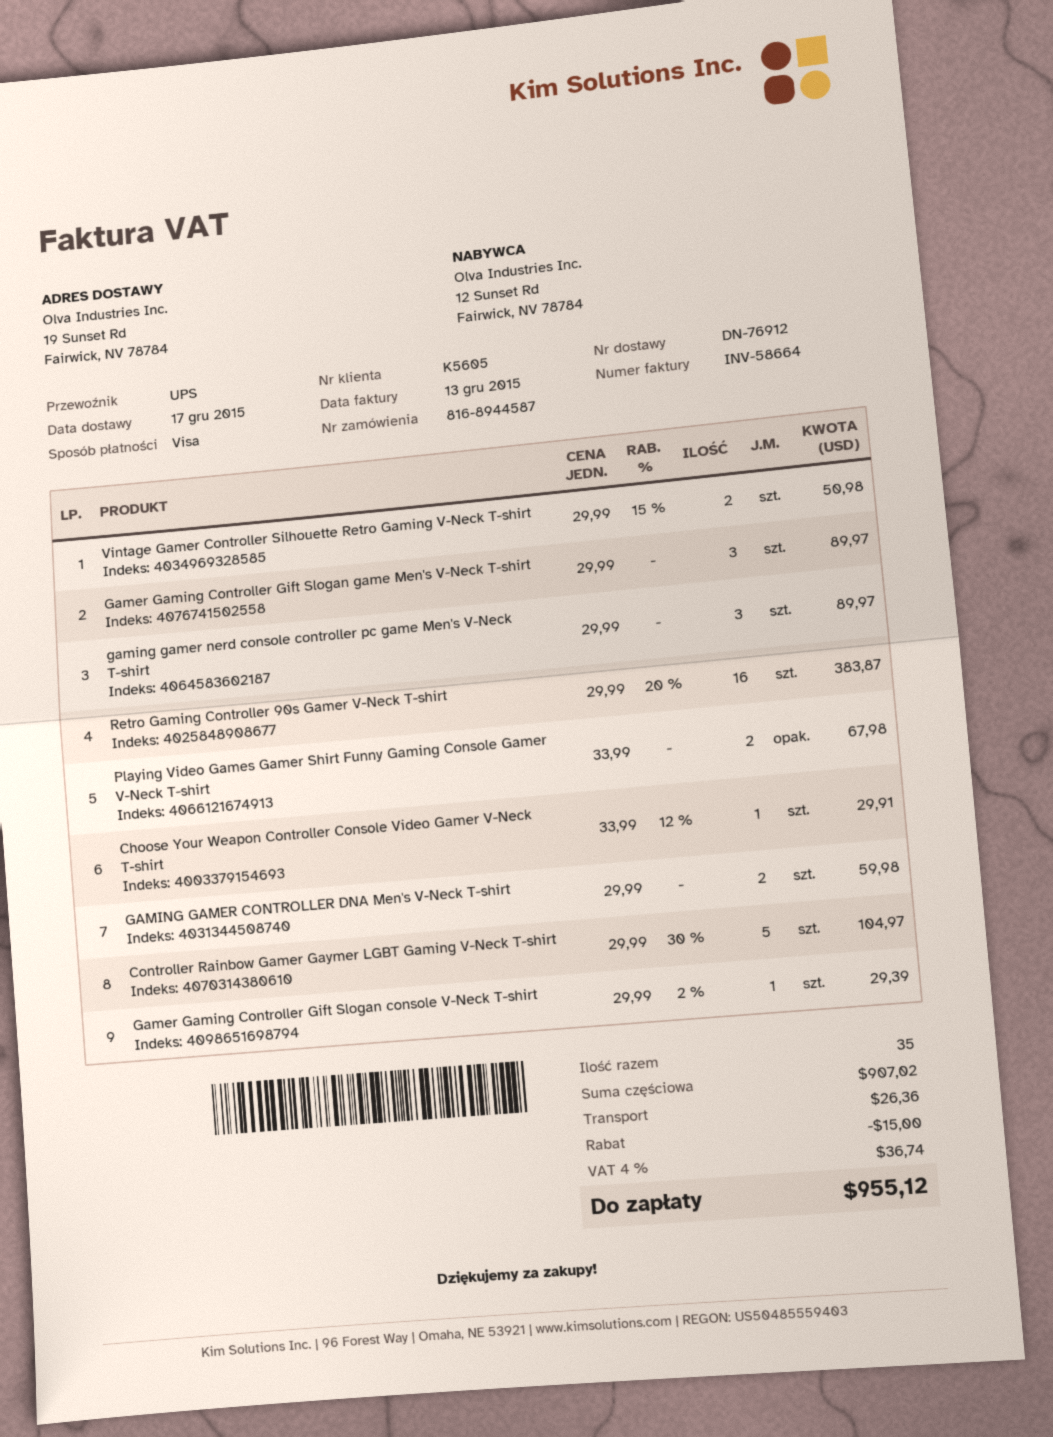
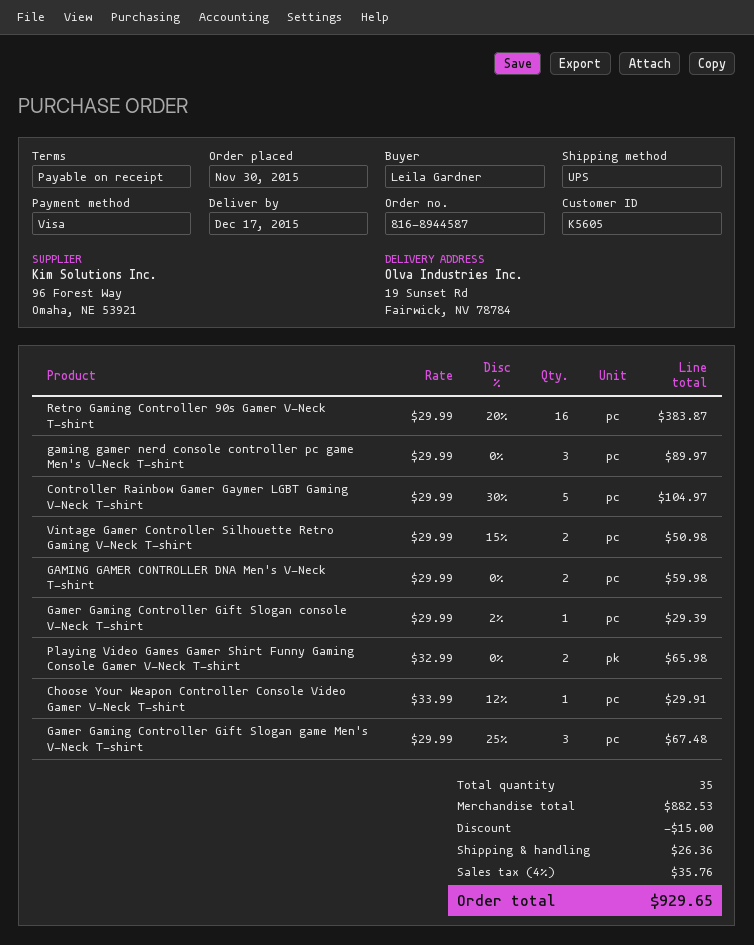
Gamer Gaming Controller Gift Slogan game Men's V-Neck T-shirt: 3 x 29.99 = 89.97 -> 3 x 29.99 - 25% = 67.48
Playing Video Games Gamer Shirt Funny Gaming Console Gamer V-Neck T-shirt: 2 x 33.99 = 67.98 -> 2 x 32.99 = 65.98
subtotal: 907.02 -> 882.53
tax: 4% = 36.74 -> 4% = 35.76
total: 955.12 -> 929.65

